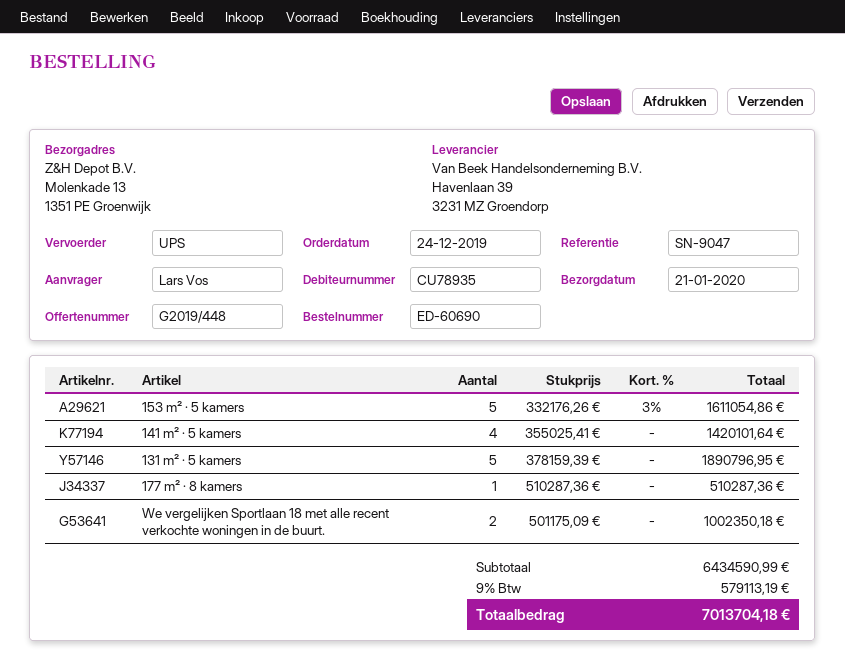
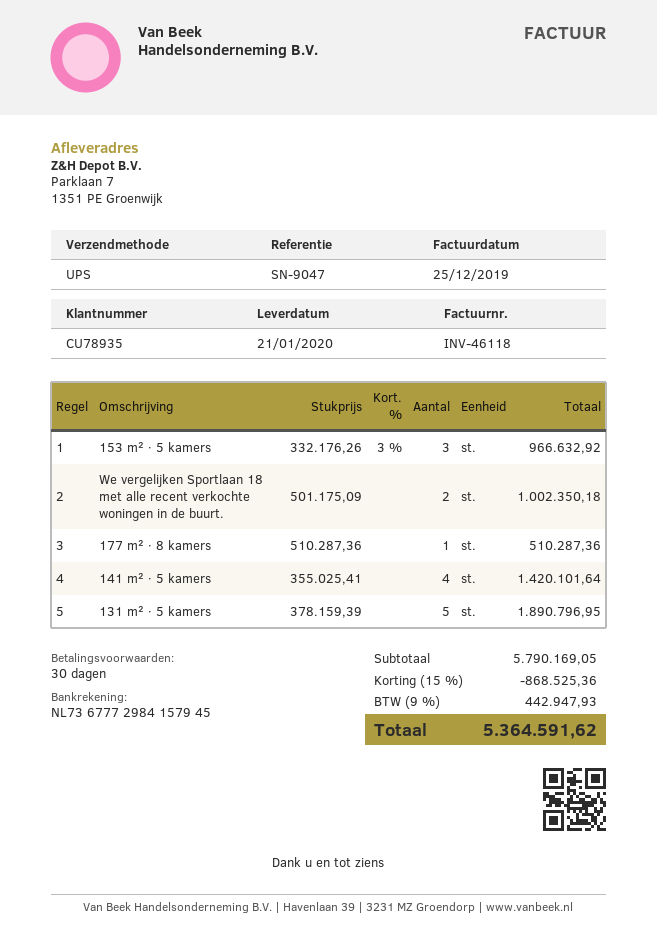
ship to: Molenkade 13, 1351 PE Groenwijk -> Parklaan 7, 1351 PE Groenwijk
153 m² · 5 kamers: 5 x 332176.26 - 3% = 1611054.86 -> 3 x 332176.26 - 3% = 966632.92
subtotal: 6434590.99 -> 5790169.05
discount: none -> 15% = 868525.36
tax: 9% = 579113.19 -> 9% = 442947.93
total: 7013704.18 -> 5364591.62

